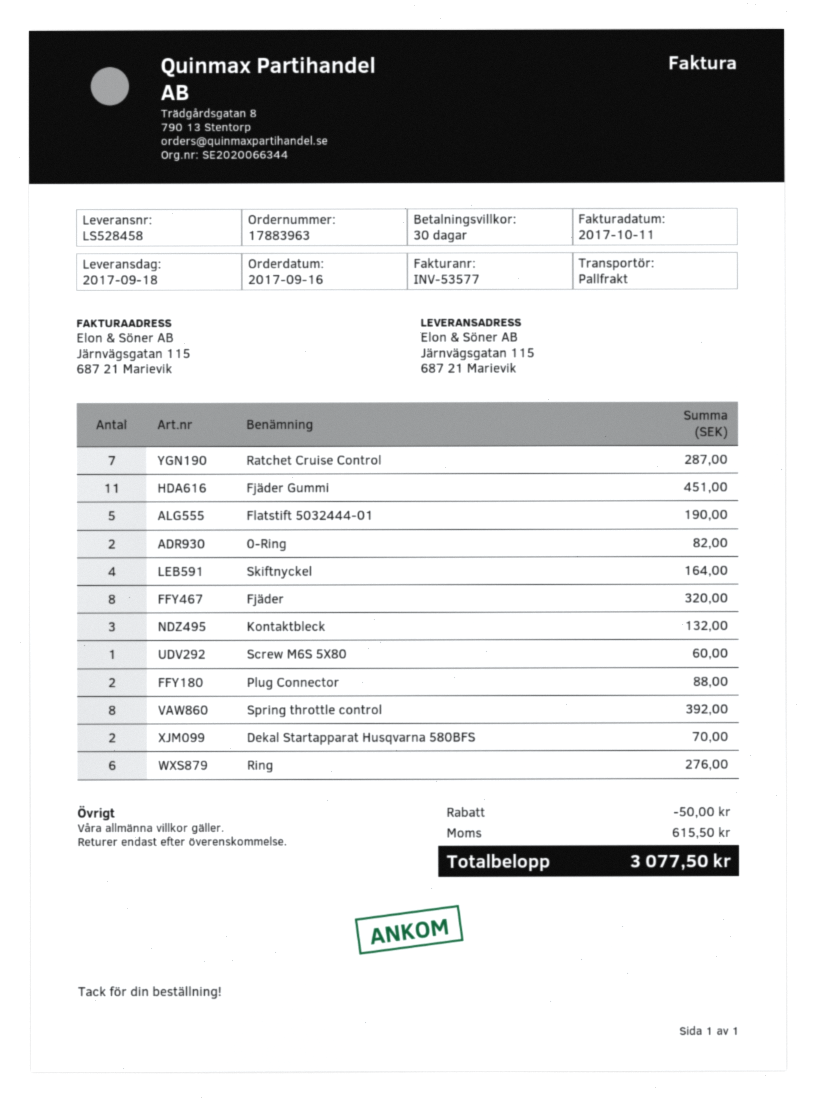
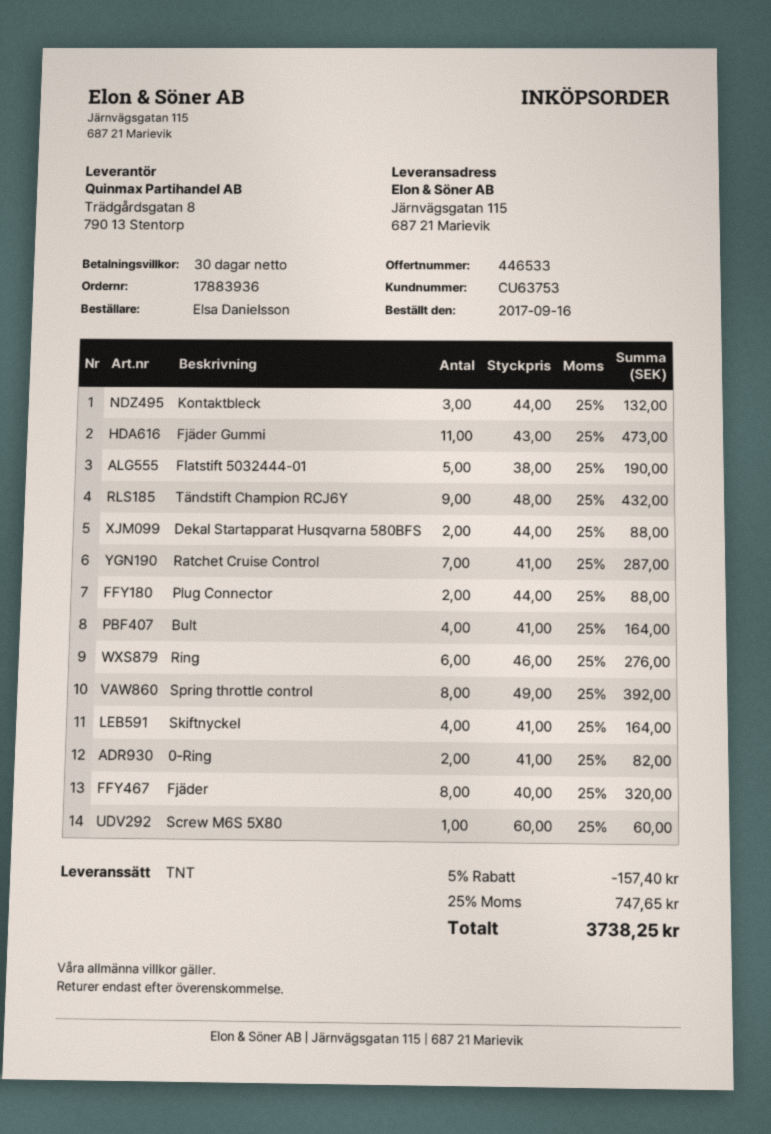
order number: 17883963 -> 17883936
shipping method: pallet freight -> TNT
Fjäder Gummi: 11 for 451.00 -> 11 for 473.00
Dekal Startapparat Husqvarna 580BFS: 2 for 70.00 -> 2 for 88.00
Tändstift Champion RCJ6Y: none -> 9 for 432.00
Bult: none -> 4 for 164.00
discount: 50.00 -> 157.40
tax: 615.50 -> 747.65
total: 3077.50 -> 3738.25

